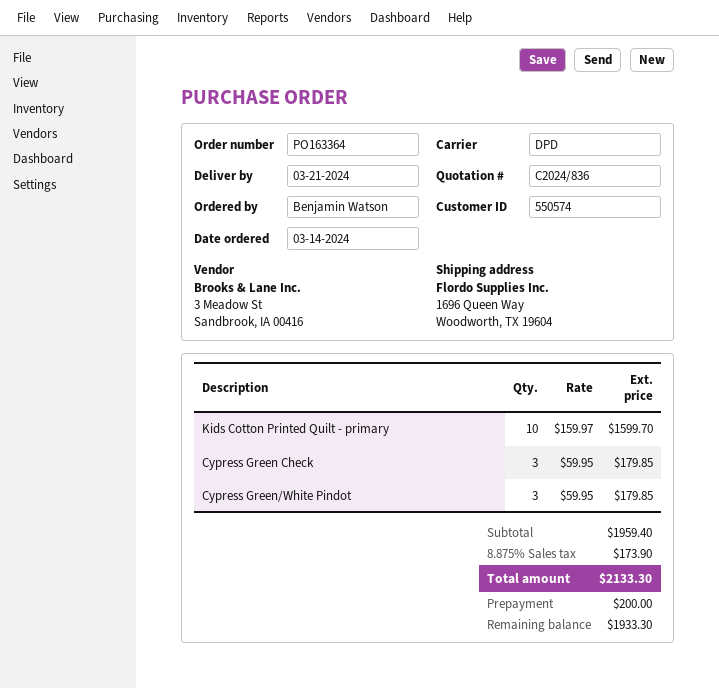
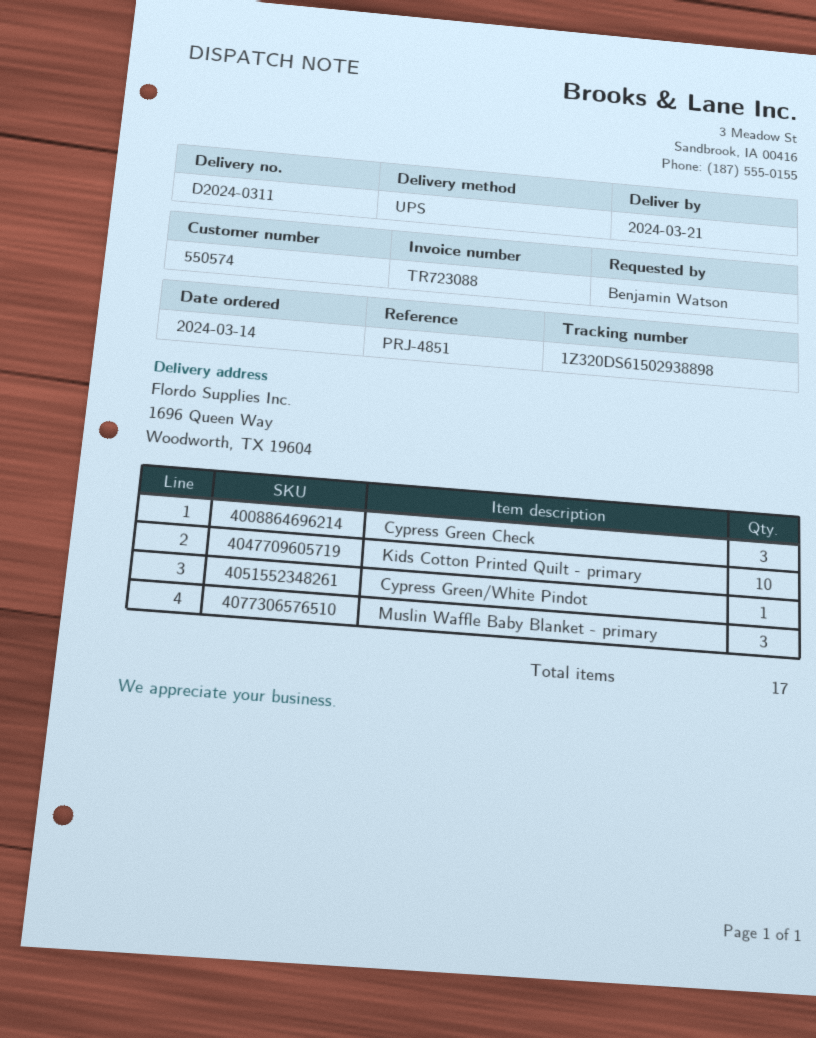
shipping method: DPD -> UPS
Cypress Green/White Pindot: 3 -> 1
Muslin Waffle Baby Blanket - primary: none -> 3

